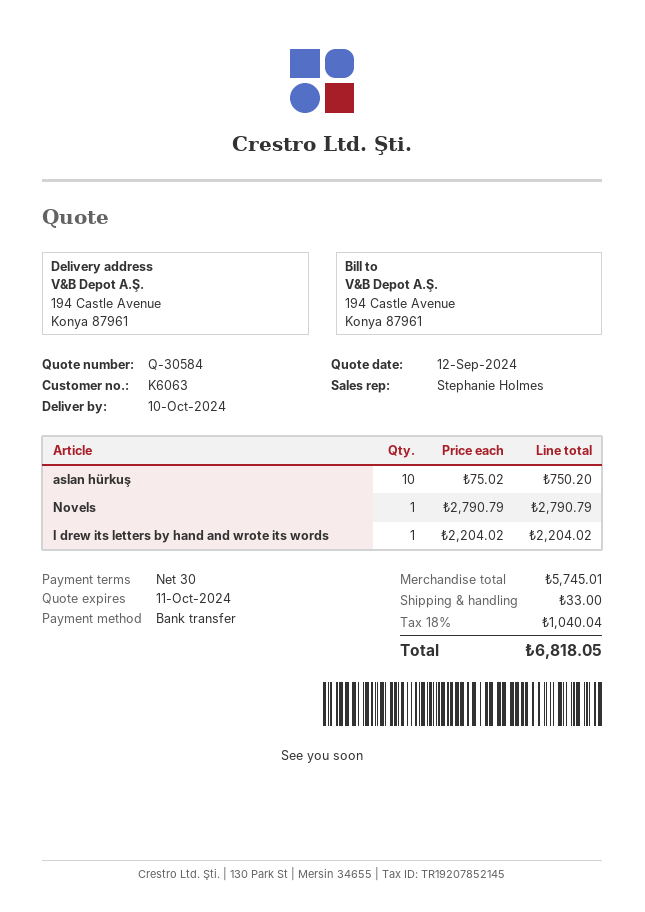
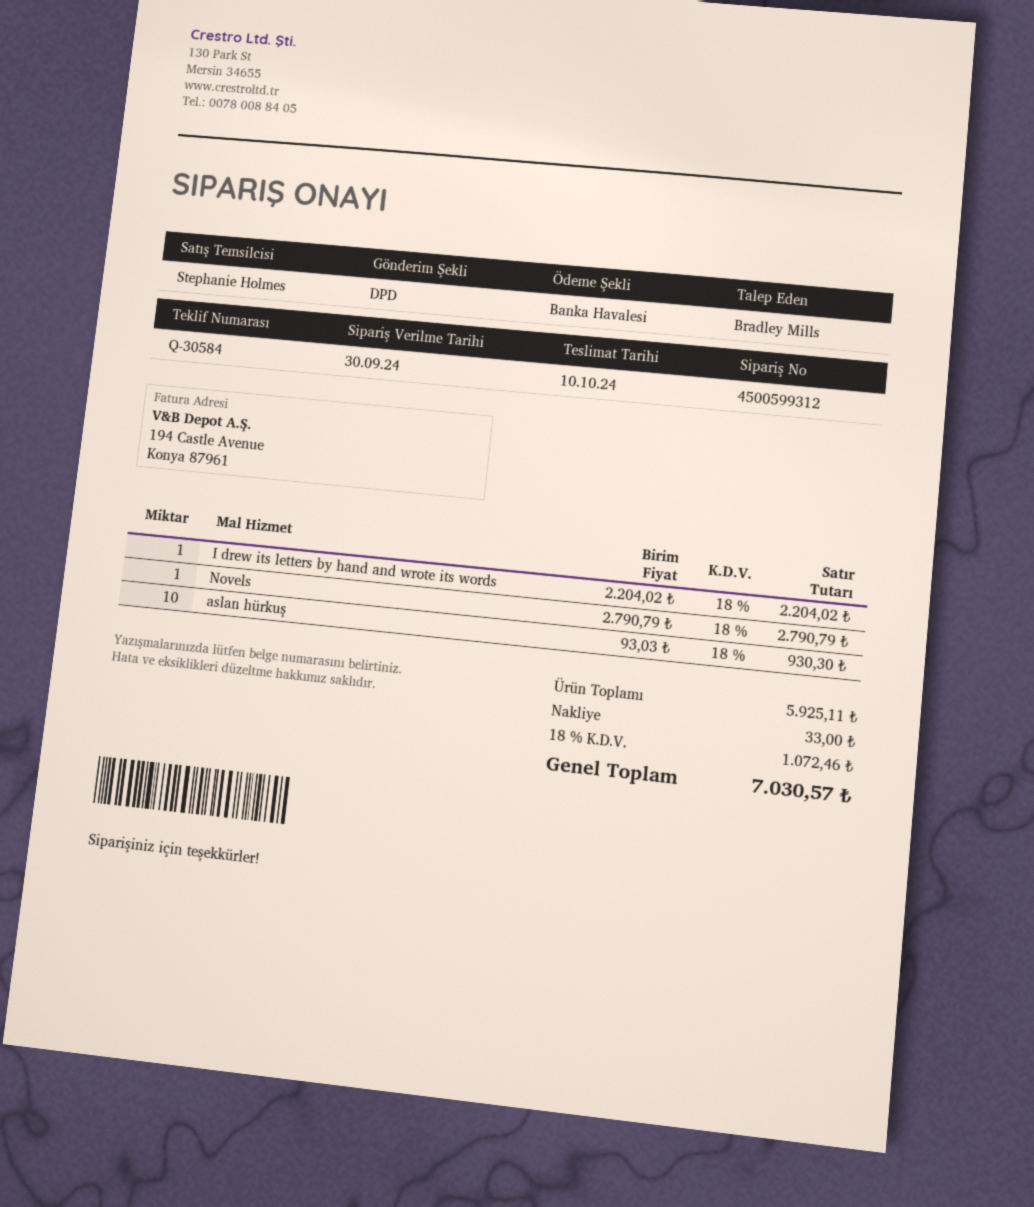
aslan hürkuş: 10 x 75.02 = 750.20 -> 10 x 93.03 = 930.30
subtotal: 5745.01 -> 5925.11
tax: 18% = 1040.04 -> 18% = 1072.46
total: 6818.05 -> 7030.57

